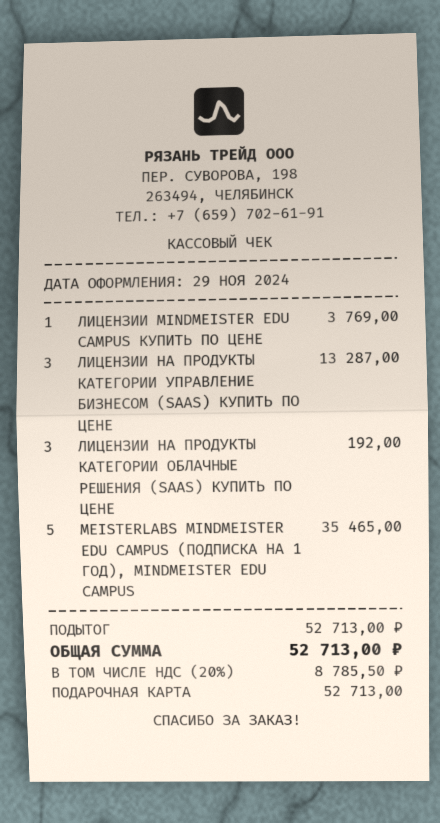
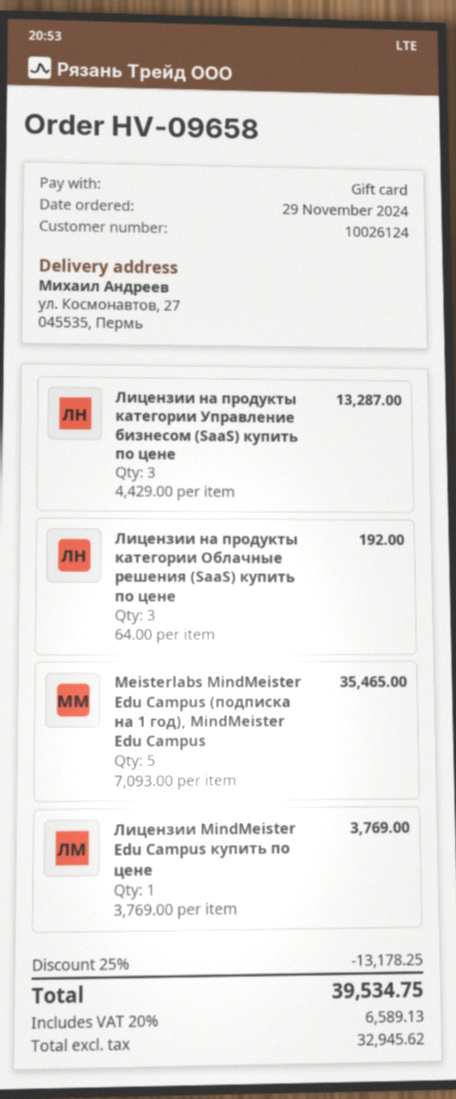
discount: none -> 25% = 13178.25
tax: 20% = 8785.50 -> 20% = 6589.13
total: 52713.00 -> 39534.75

